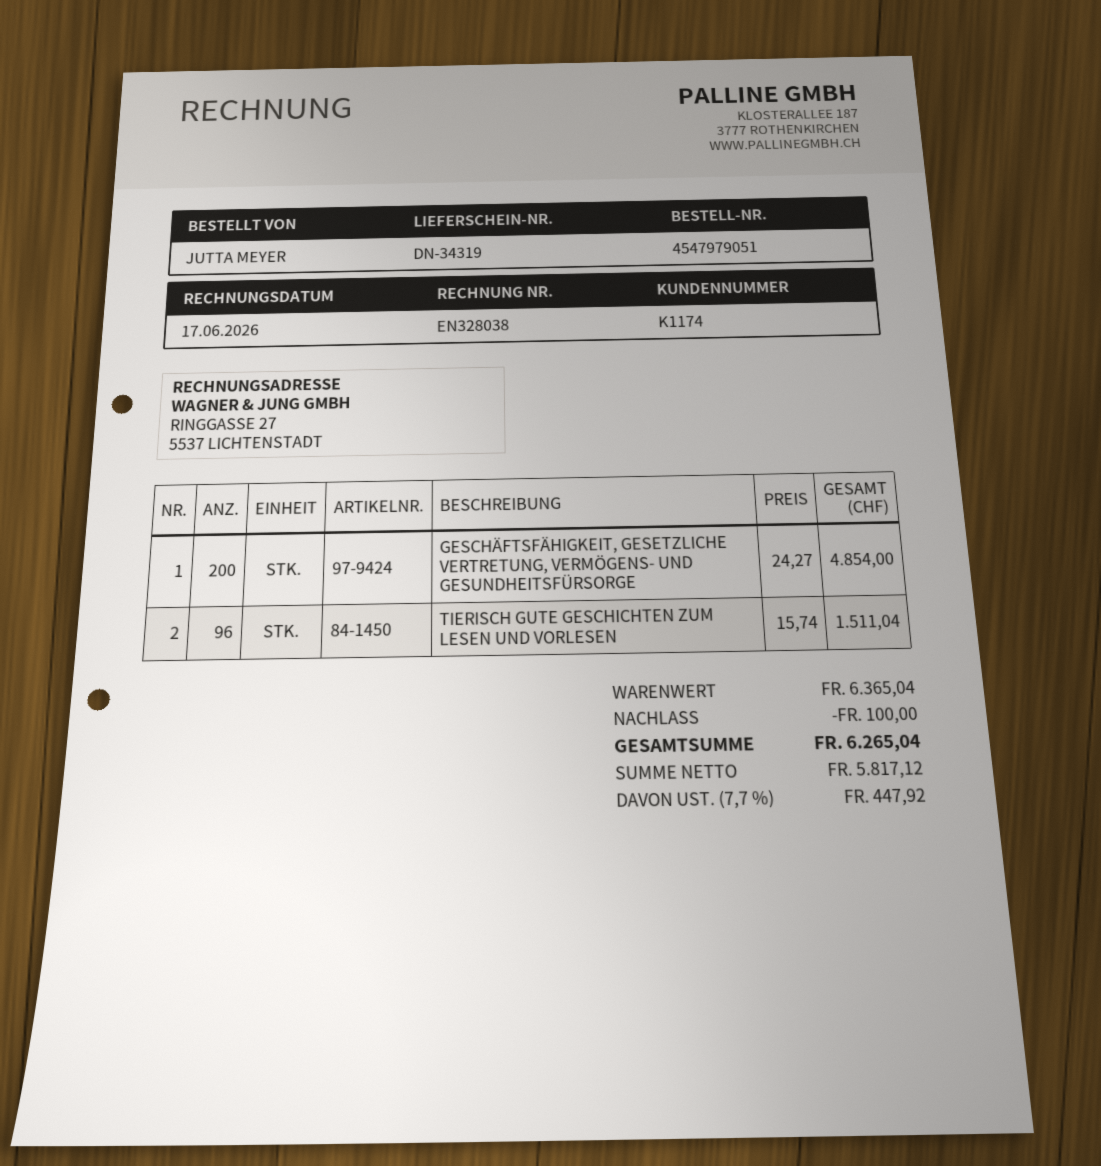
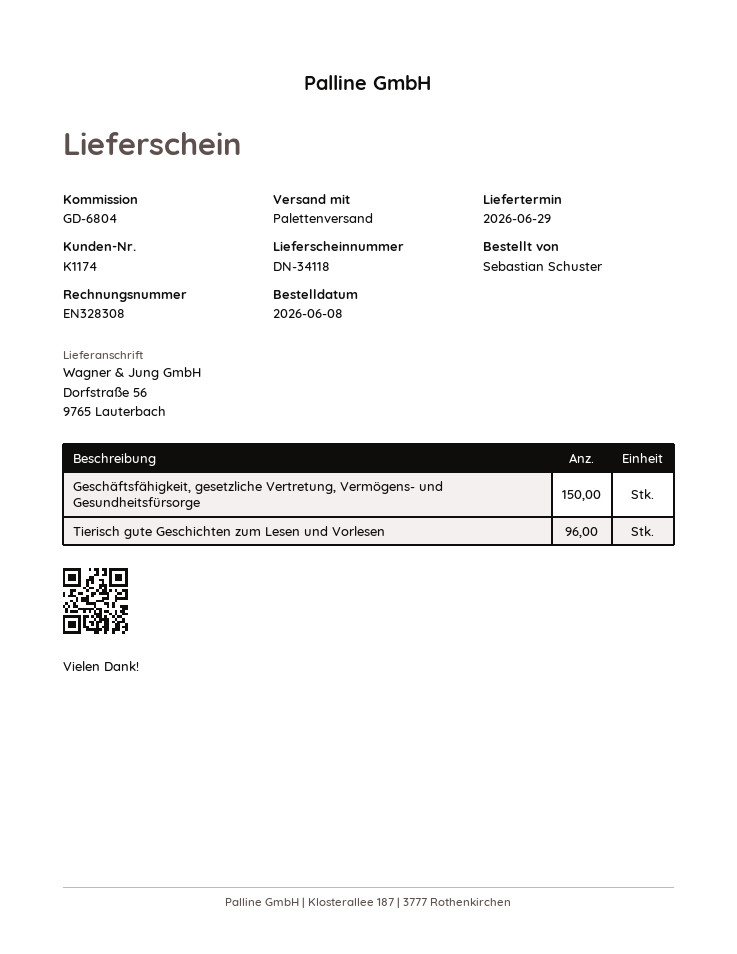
delivery note number: DN-34319 -> DN-34118
invoice number: EN328038 -> EN328308
ordered by: JUTTA MEYER -> Sebastian Schuster
GESCHÄFTSFÄHIGKEIT, GESETZLICHE VERTRETUNG, VERMÖGENS- UND GESUNDHEITSFÜRSORGE: 200 -> 150

